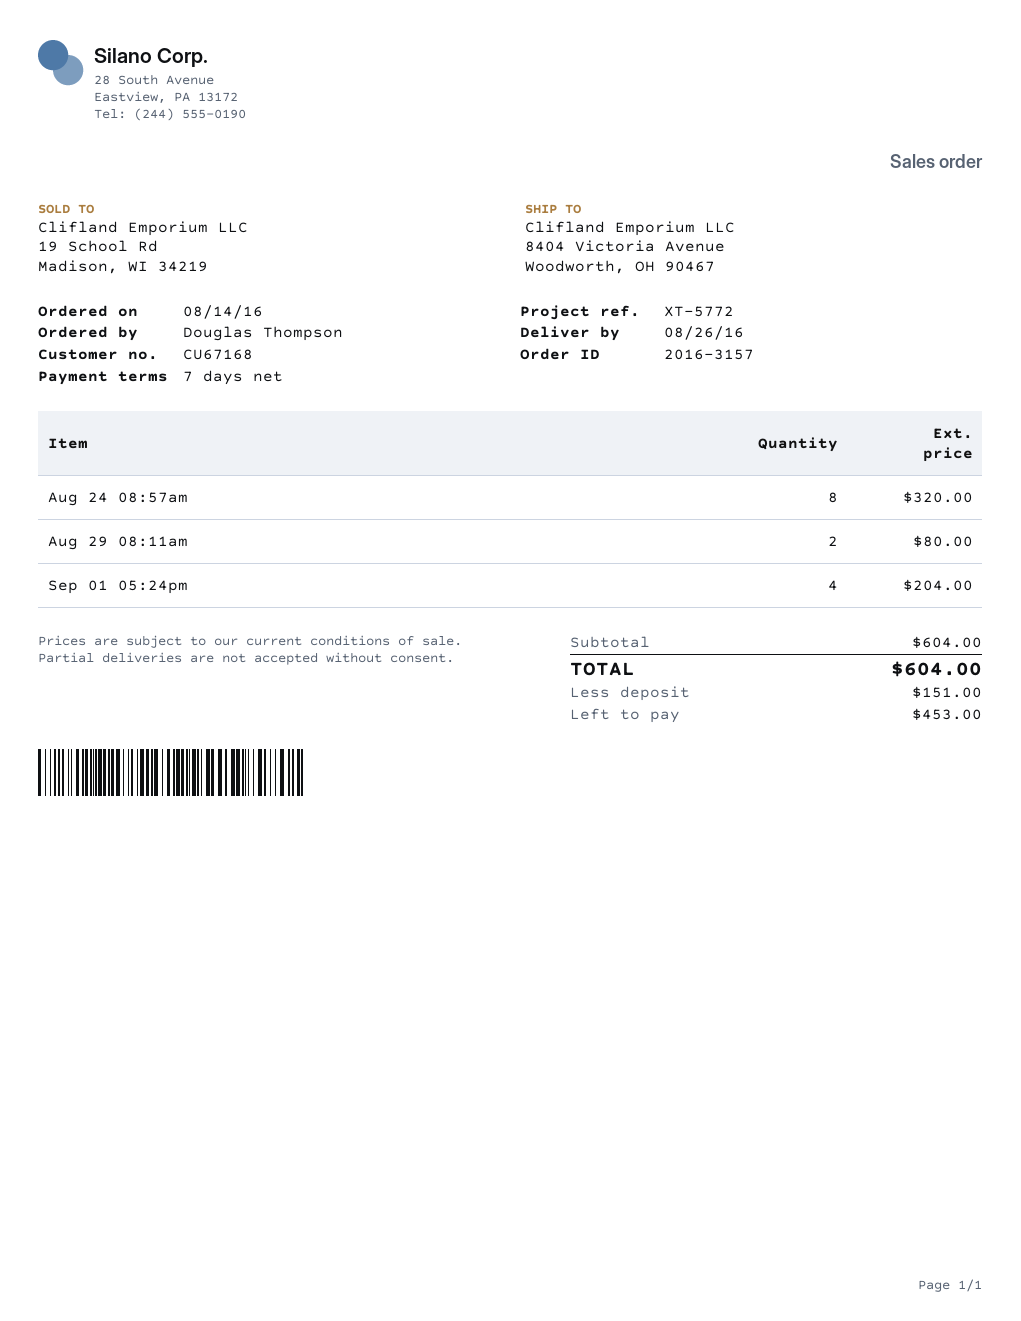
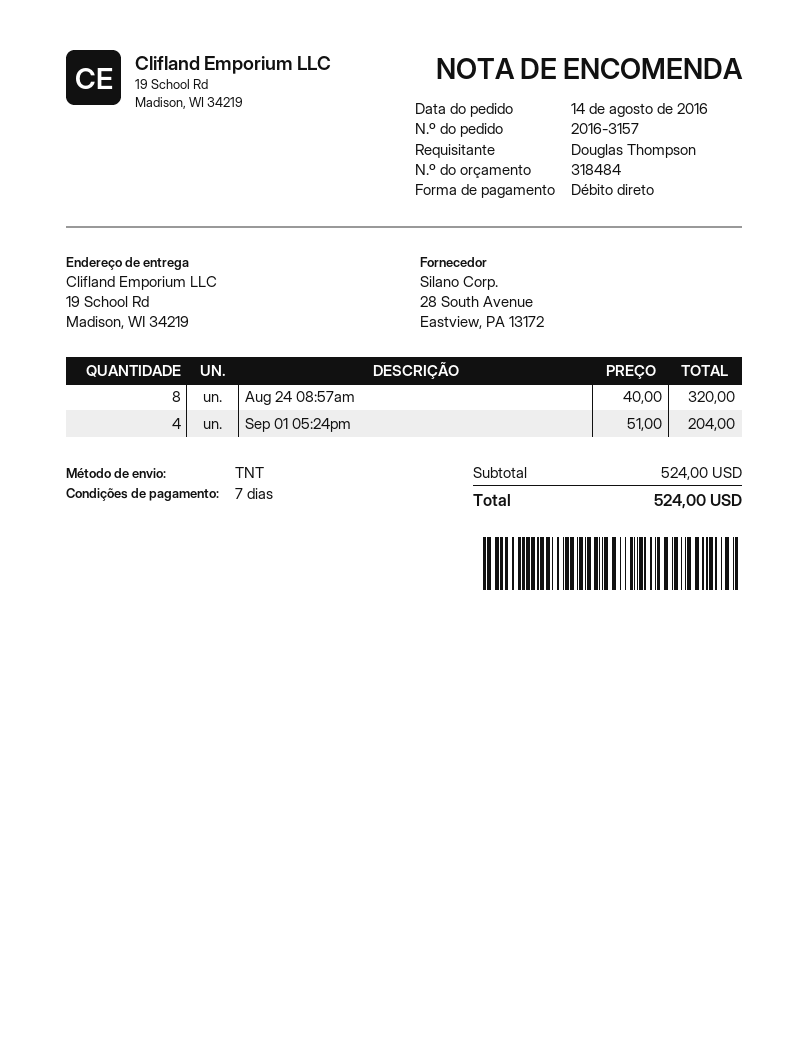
ship to: 8404 Victoria Avenue, Woodworth, OH 90467 -> 19 School Rd, Madison, WI 34219
Aug 29 08:11am: 2 for 80.00 -> none
subtotal: 604.00 -> 524.00
total: 604.00 -> 524.00

